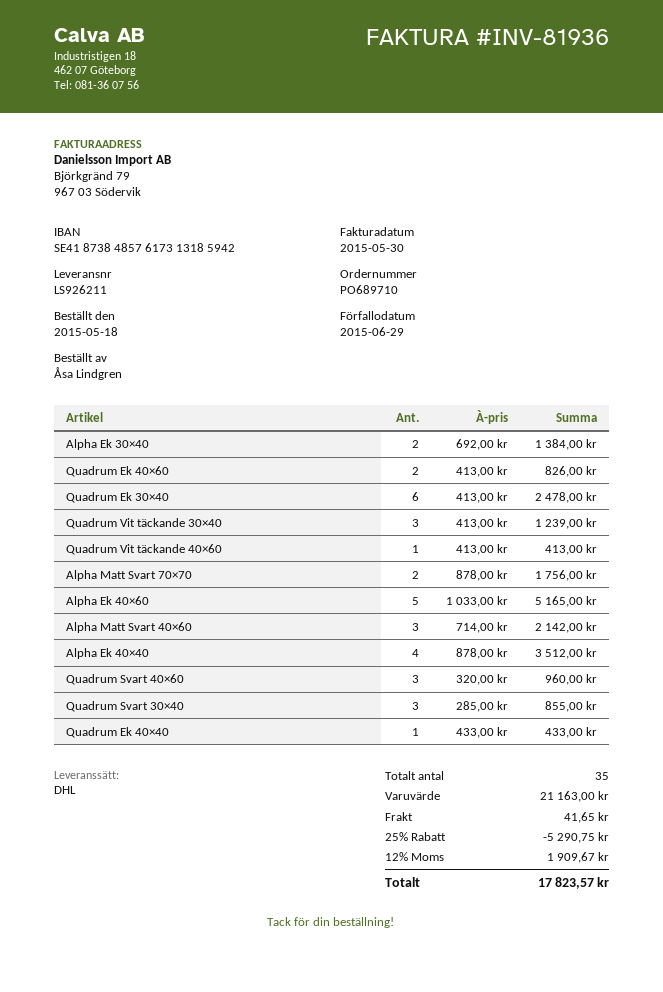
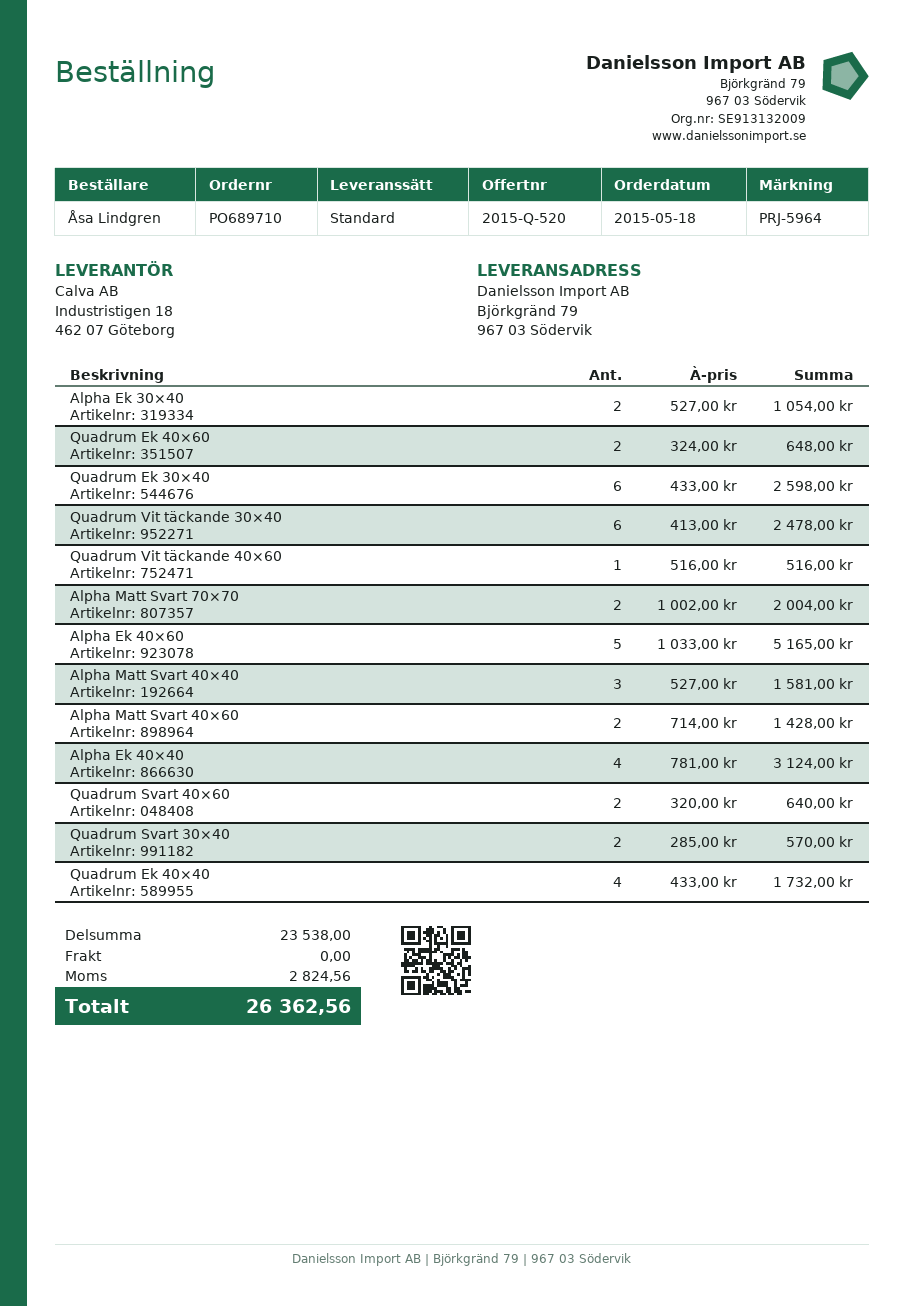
shipping method: DHL -> standard
Alpha Ek 30×40: 2 x 692.00 = 1384.00 -> 2 x 527.00 = 1054.00
Quadrum Ek 40×60: 2 x 413.00 = 826.00 -> 2 x 324.00 = 648.00
Quadrum Ek 30×40: 6 x 413.00 = 2478.00 -> 6 x 433.00 = 2598.00
Quadrum Vit täckande 30×40: 3 x 413.00 = 1239.00 -> 6 x 413.00 = 2478.00
Quadrum Vit täckande 40×60: 1 x 413.00 = 413.00 -> 1 x 516.00 = 516.00
Alpha Matt Svart 70×70: 2 x 878.00 = 1756.00 -> 2 x 1002.00 = 2004.00
Alpha Matt Svart 40×60: 3 x 714.00 = 2142.00 -> 2 x 714.00 = 1428.00
Alpha Ek 40×40: 4 x 878.00 = 3512.00 -> 4 x 781.00 = 3124.00
Quadrum Svart 40×60: 3 x 320.00 = 960.00 -> 2 x 320.00 = 640.00
Quadrum Svart 30×40: 3 x 285.00 = 855.00 -> 2 x 285.00 = 570.00
Quadrum Ek 40×40: 1 x 433.00 = 433.00 -> 4 x 433.00 = 1732.00
Alpha Matt Svart 40×40: none -> 3 x 527.00 = 1581.00
subtotal: 21163.00 -> 23538.00
discount: 25% = 5290.75 -> none
shipping: 41.65 -> 0.00
tax: 1909.67 -> 2824.56
total: 17823.57 -> 26362.56

